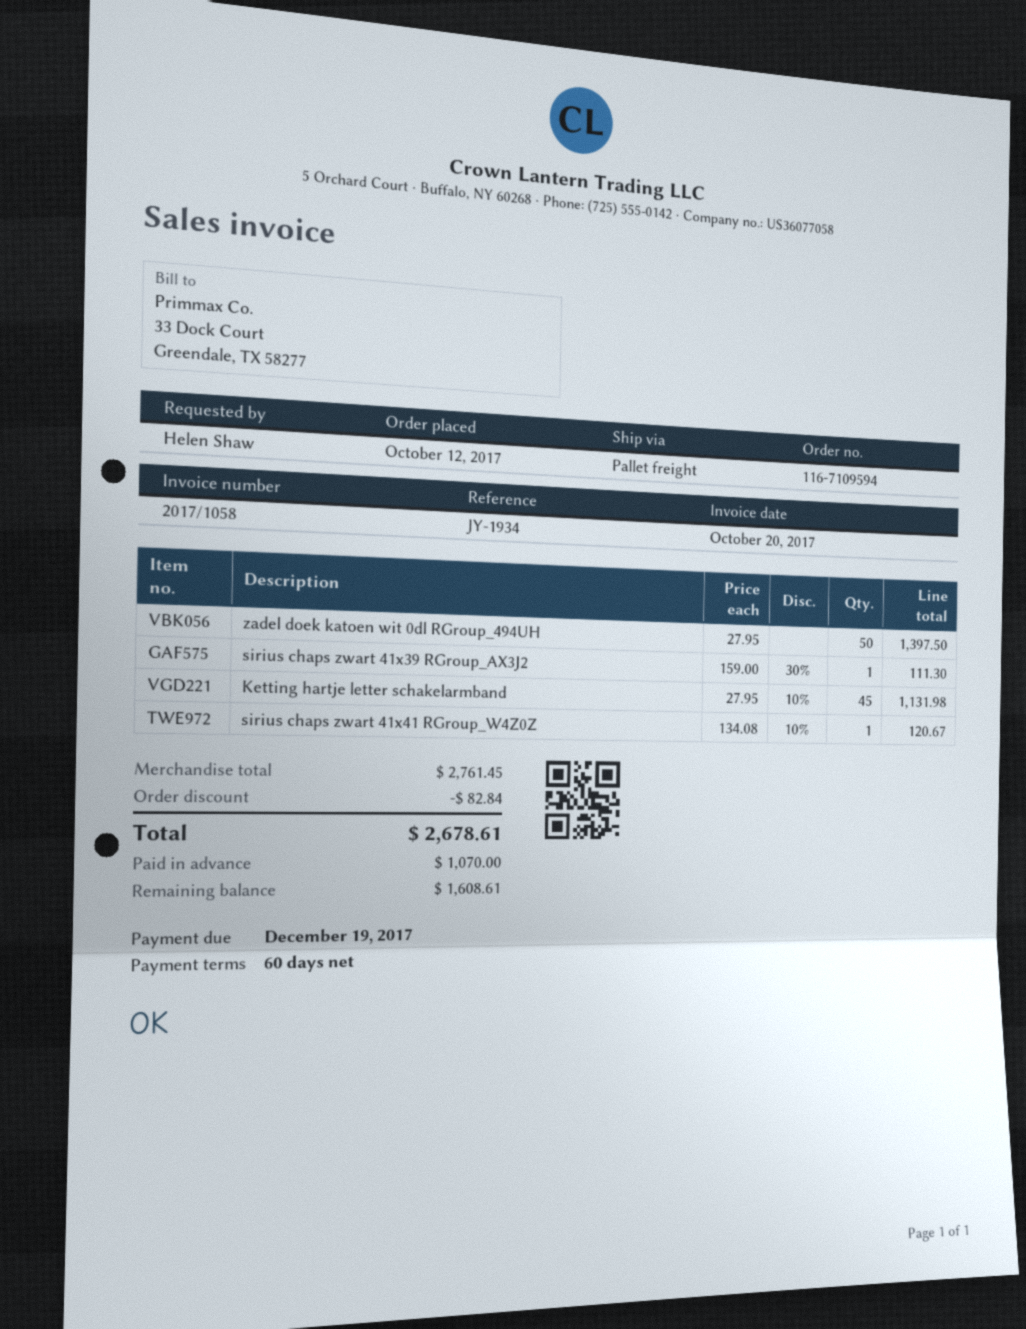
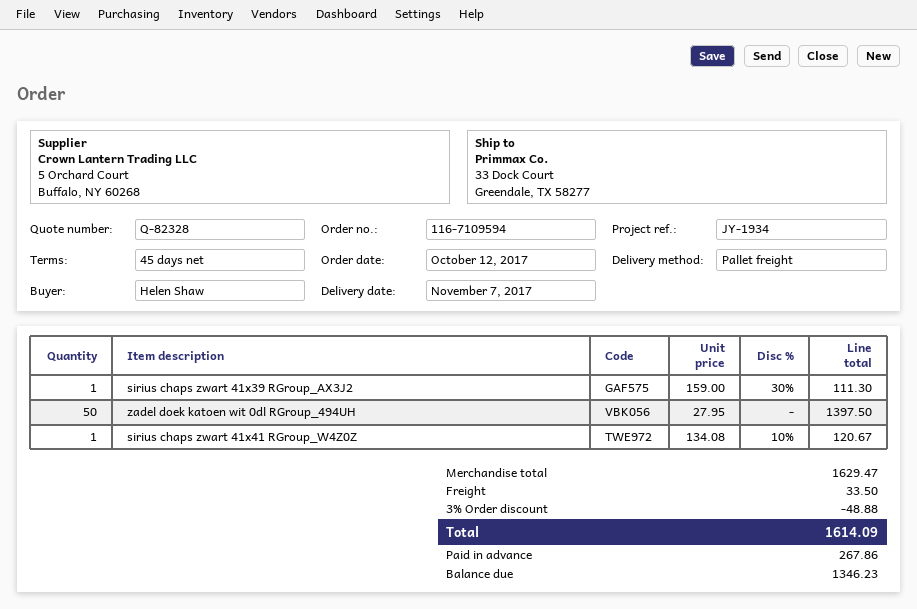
payment terms: 60 days -> 45 days
Ketting hartje letter schakelarmband: 45 x 27.95 - 10% = 1131.98 -> none
subtotal: 2761.45 -> 1629.47
discount: 82.84 -> 48.88
shipping: none -> 33.50
total: 2678.61 -> 1614.09
deposit: 1070.00 -> 267.86
balance: 1608.61 -> 1346.23

